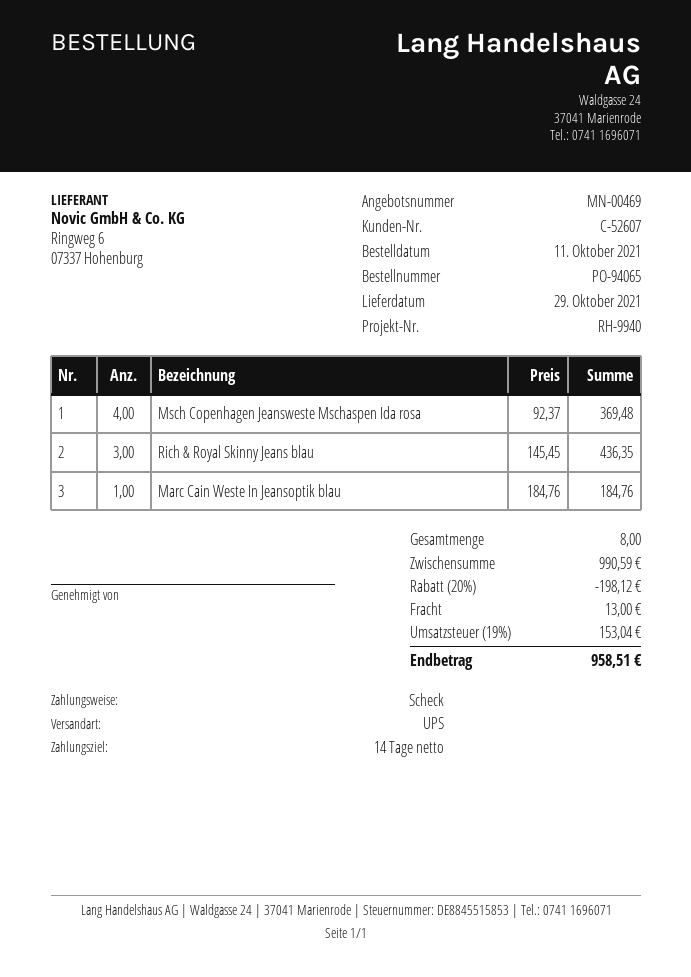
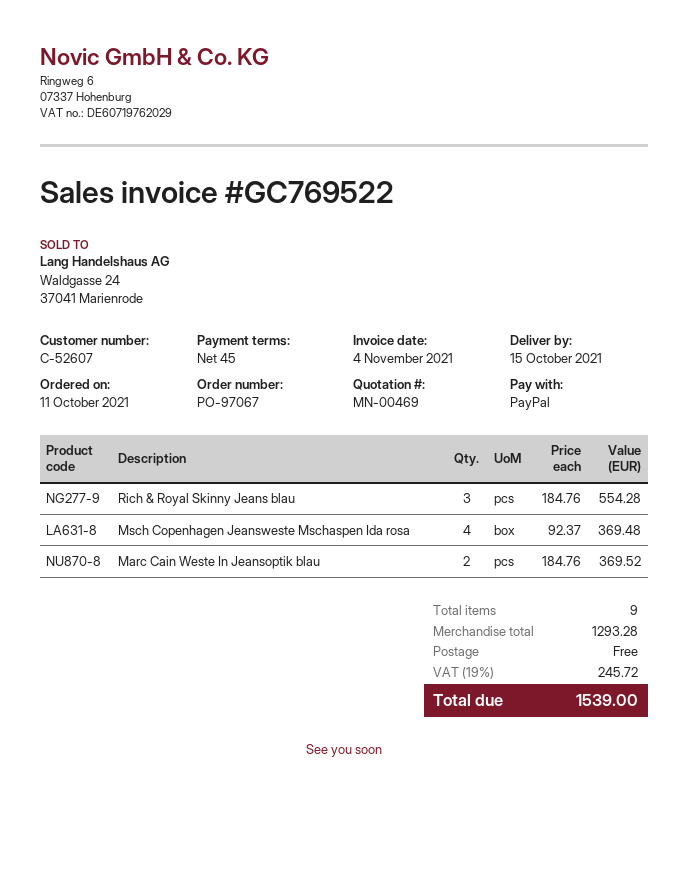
order number: PO-94065 -> PO-97067
delivery date: 2021-10-29 -> 2021-10-15
payment terms: 14 days -> 45 days
payment method: cheque -> PayPal
Rich & Royal Skinny Jeans blau: 3 x 145.45 = 436.35 -> 3 x 184.76 = 554.28
Marc Cain Weste In Jeansoptik blau: 1 x 184.76 = 184.76 -> 2 x 184.76 = 369.52
total quantity: 8 -> 9
subtotal: 990.59 -> 1293.28
discount: 20% = 198.12 -> none
shipping: 13.00 -> 0.00
tax: 19% = 153.04 -> 19% = 245.72
total: 958.51 -> 1539.00

